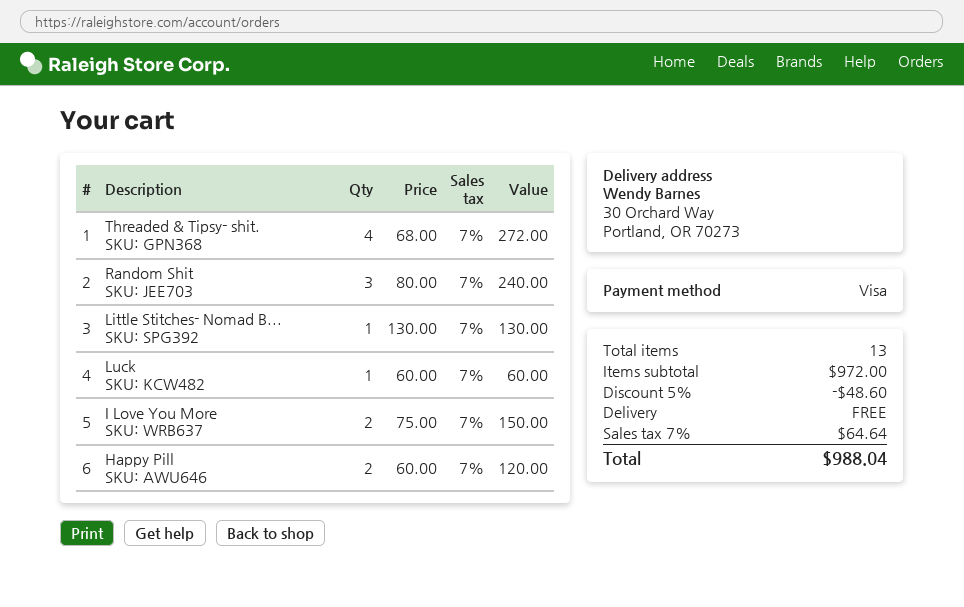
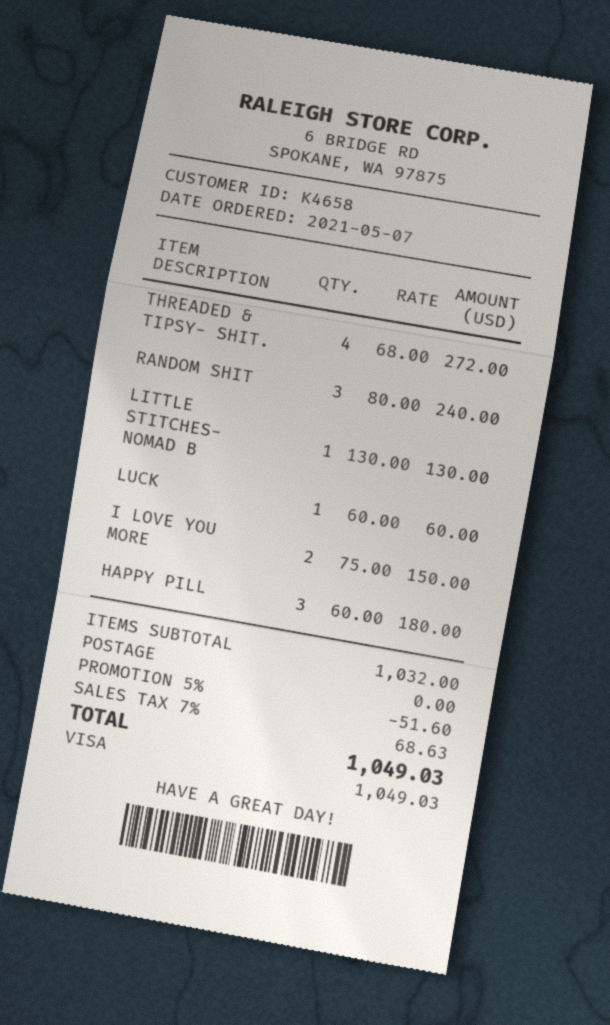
Happy Pill: 2 x 60.00 = 120.00 -> 3 x 60.00 = 180.00
subtotal: 972.00 -> 1032.00
discount: 5% = 48.60 -> 5% = 51.60
tax: 7% = 64.64 -> 7% = 68.63
total: 988.04 -> 1049.03

